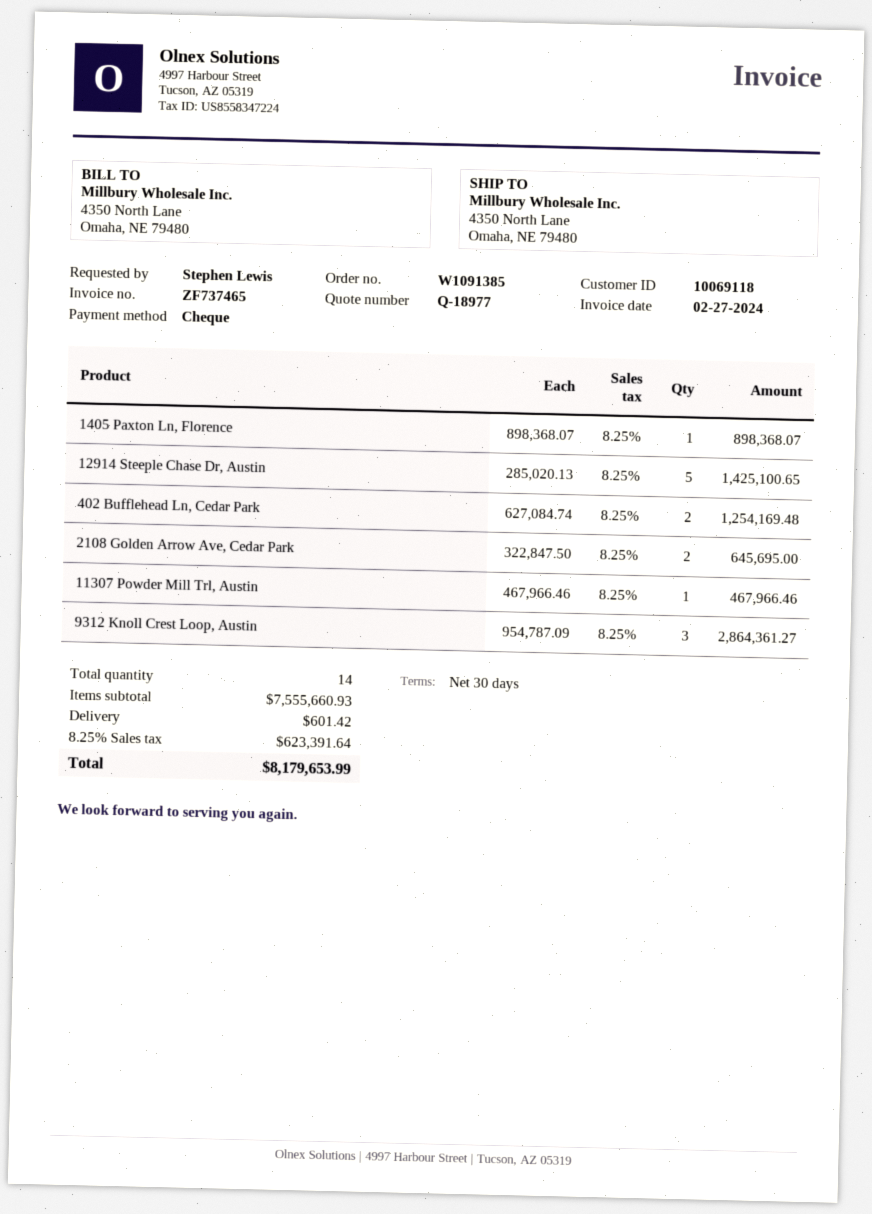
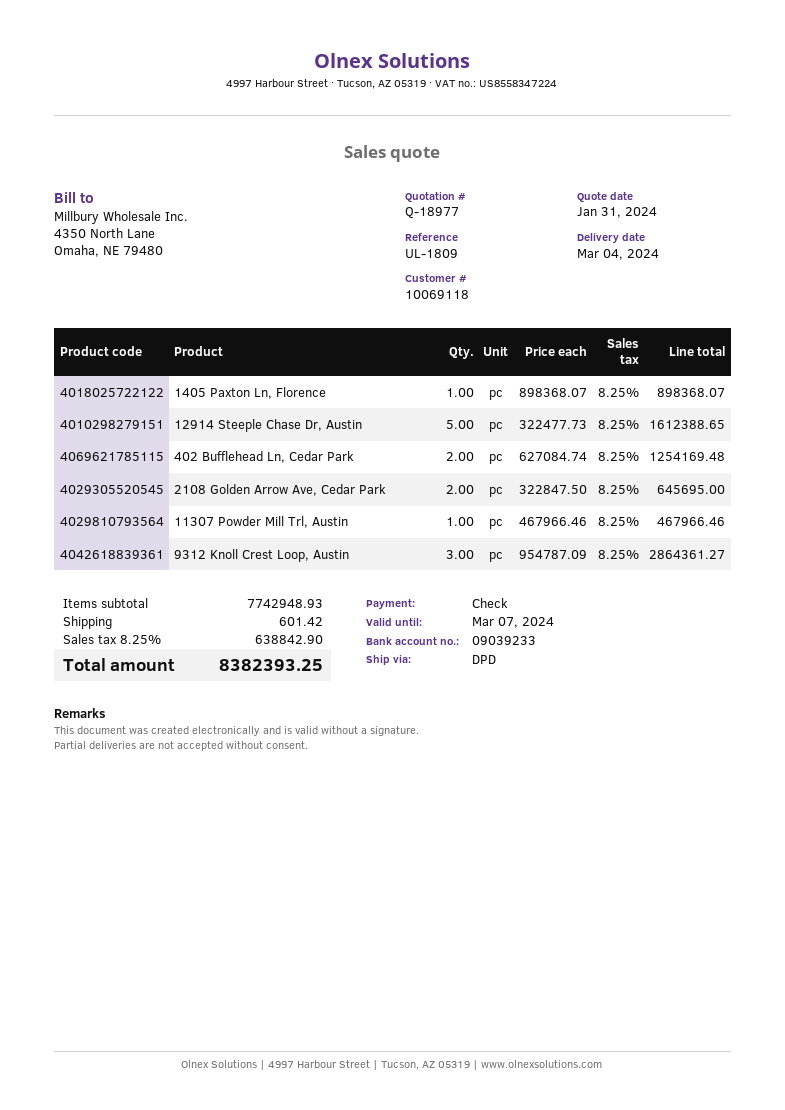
12914 Steeple Chase Dr, Austin: 5 x 285020.13 = 1425100.65 -> 5 x 322477.73 = 1612388.65
subtotal: 7555660.93 -> 7742948.93
tax: 8.25% = 623391.64 -> 8.25% = 638842.90
total: 8179653.99 -> 8382393.25

